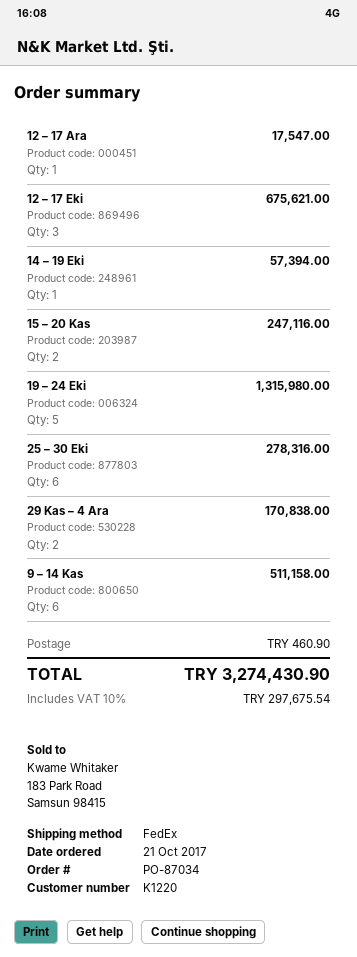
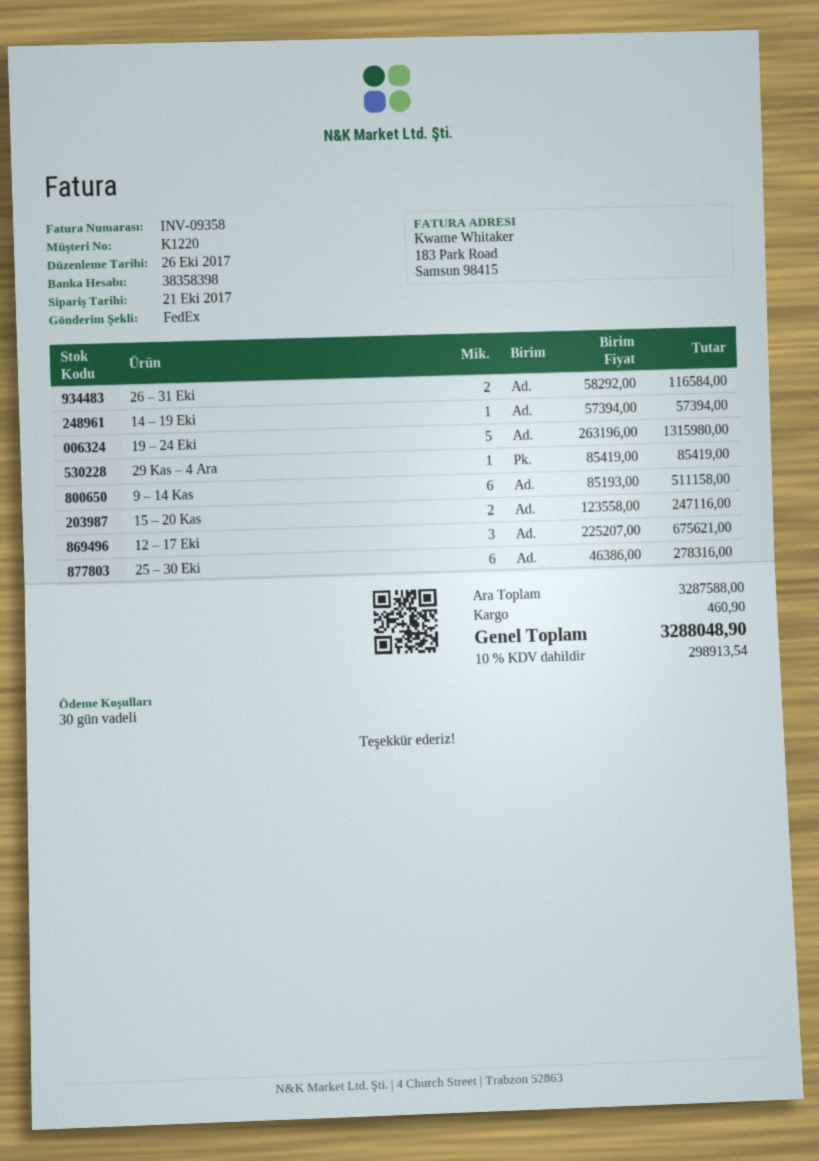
12 – 17 Ara: 1 for 17547.00 -> none
29 Kas – 4 Ara: 2 for 170838.00 -> 1 for 85419.00
26 – 31 Eki: none -> 2 for 116584.00
tax: 10% = 297675.54 -> 10% = 298913.54
total: 3274430.90 -> 3288048.90

